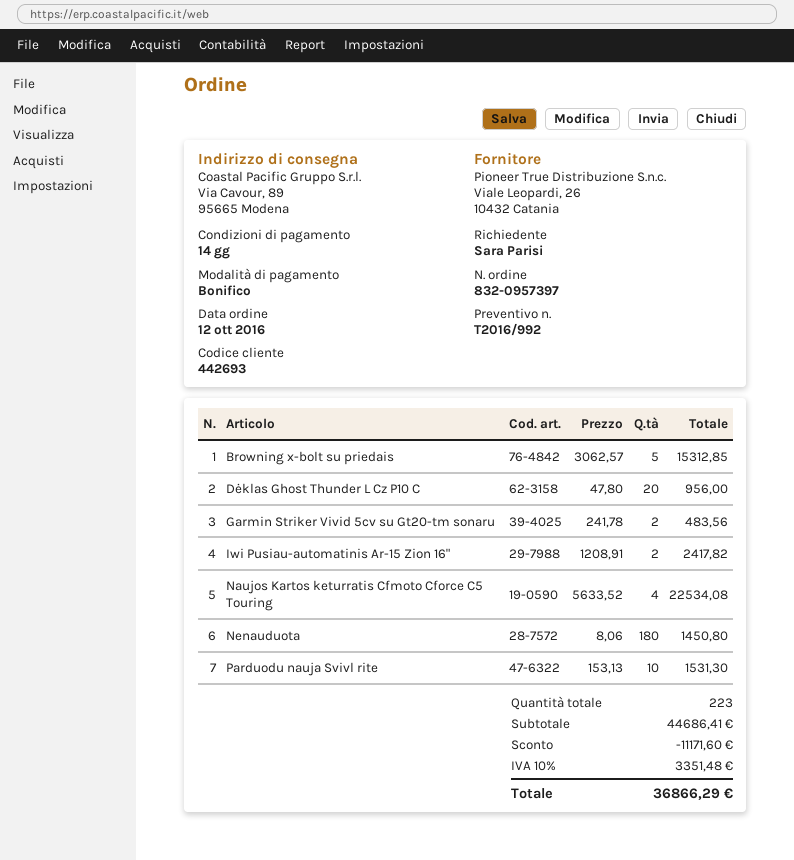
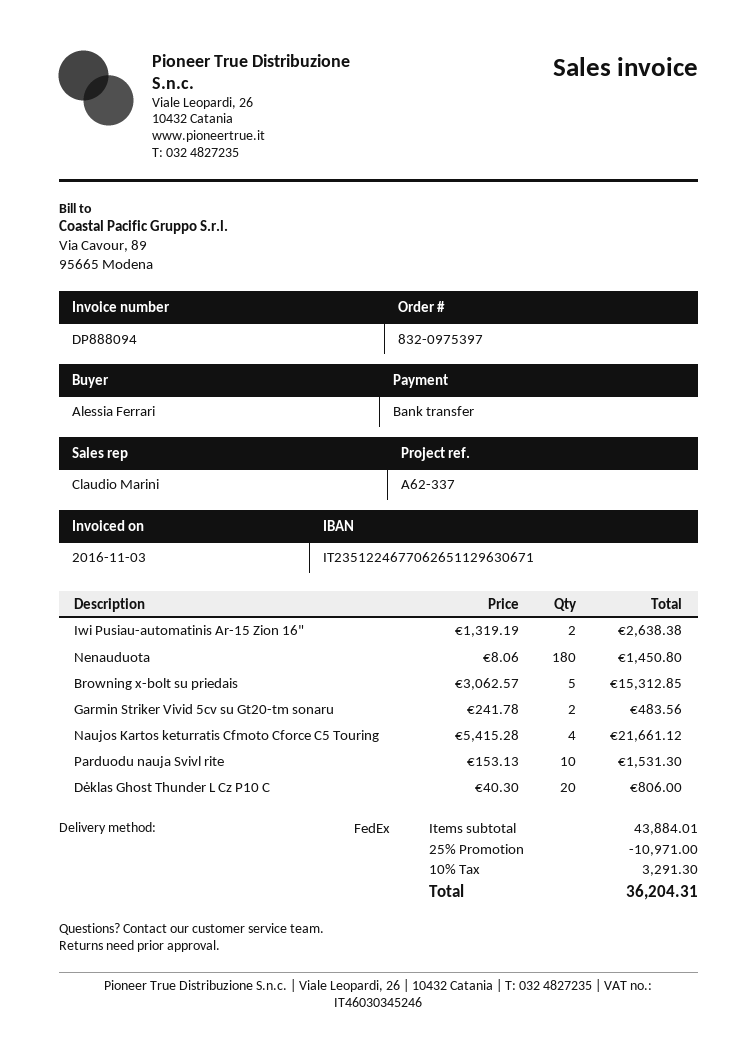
order number: 832-0957397 -> 832-0975397
ordered by: Sara Parisi -> Alessia Ferrari
Dėklas Ghost Thunder L Cz P10 C: 20 x 47.80 = 956.00 -> 20 x 40.30 = 806.00
Iwi Pusiau-automatinis Ar-15 Zion 16": 2 x 1208.91 = 2417.82 -> 2 x 1319.19 = 2638.38
Naujos Kartos keturratis Cfmoto Cforce C5 Touring: 4 x 5633.52 = 22534.08 -> 4 x 5415.28 = 21661.12
subtotal: 44686.41 -> 43884.01
discount: 11171.60 -> 10971.00
tax: 10% = 3351.48 -> 10% = 3291.30
total: 36866.29 -> 36204.31

